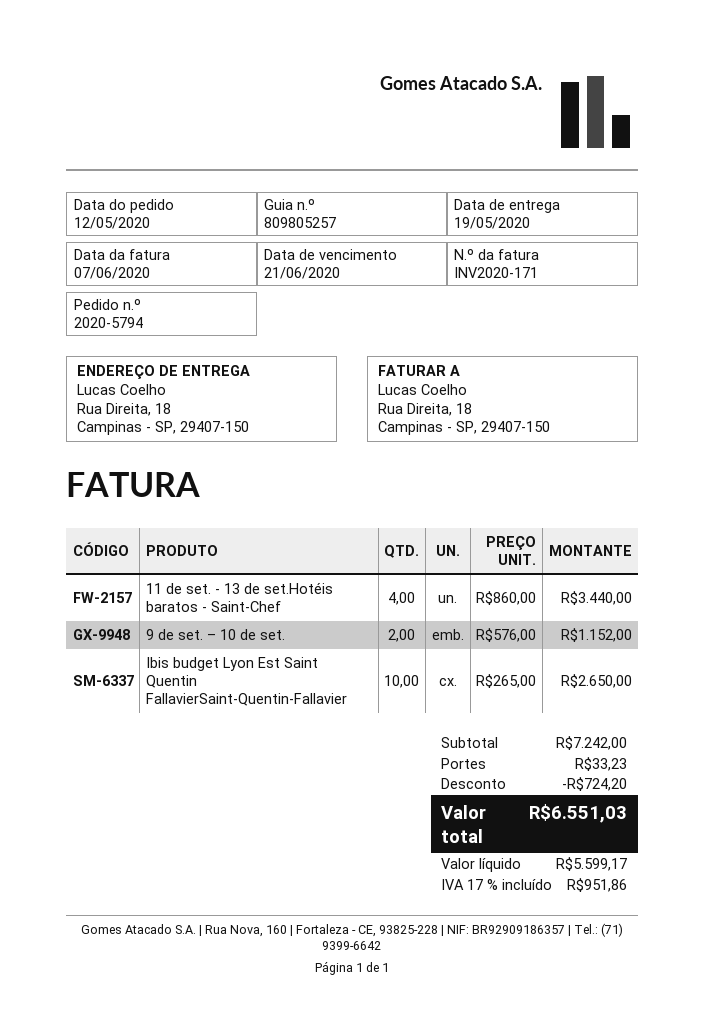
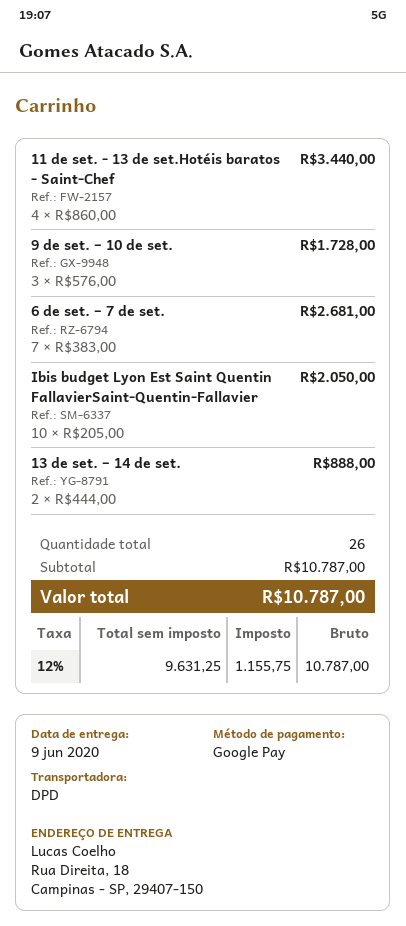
delivery date: 2020-05-19 -> 2020-06-09
9 de set. – 10 de set.: 2 x 576.00 = 1152.00 -> 3 x 576.00 = 1728.00
Ibis budget Lyon Est Saint Quentin FallavierSaint-Quentin-Fallavier: 10 x 265.00 = 2650.00 -> 10 x 205.00 = 2050.00
6 de set. – 7 de set.: none -> 7 x 383.00 = 2681.00
13 de set. – 14 de set.: none -> 2 x 444.00 = 888.00
subtotal: 7242.00 -> 10787.00
discount: 724.20 -> none
shipping: 33.23 -> none
net: 5599.17 -> 9631.25
tax: 17% = 951.86 -> 12% = 1155.75
total: 6551.03 -> 10787.00

